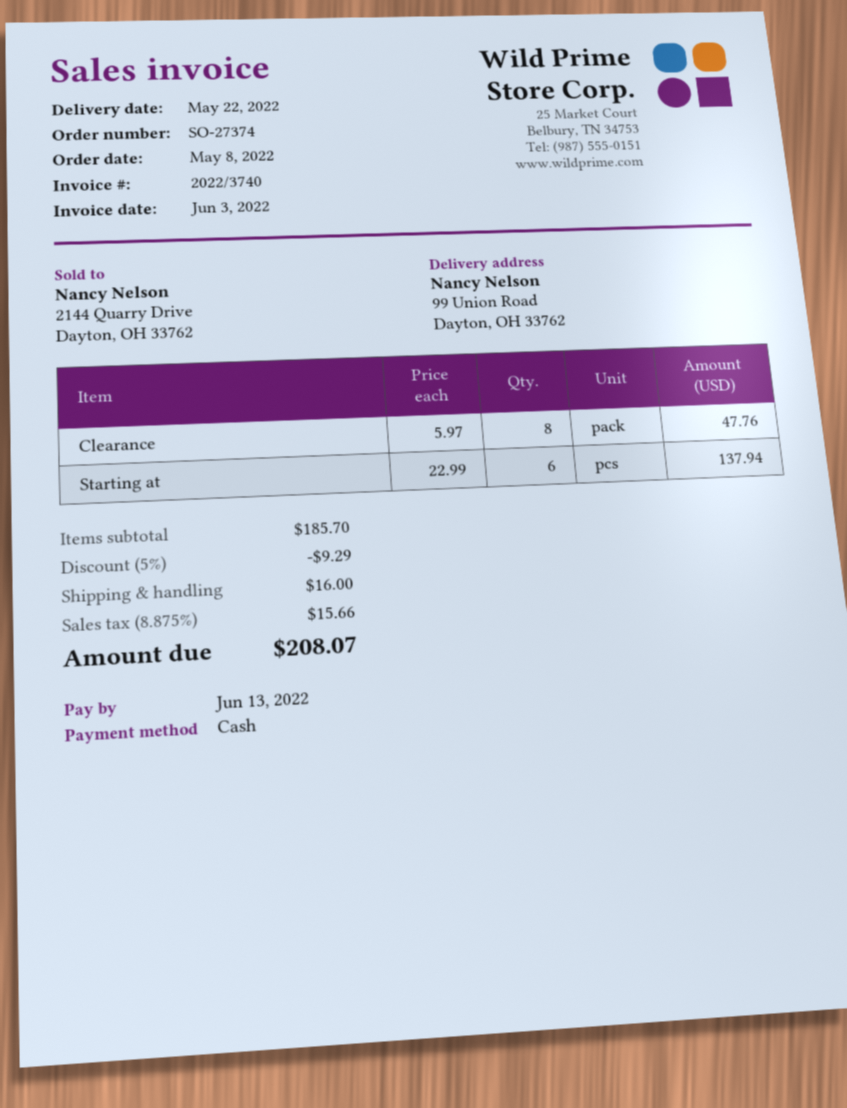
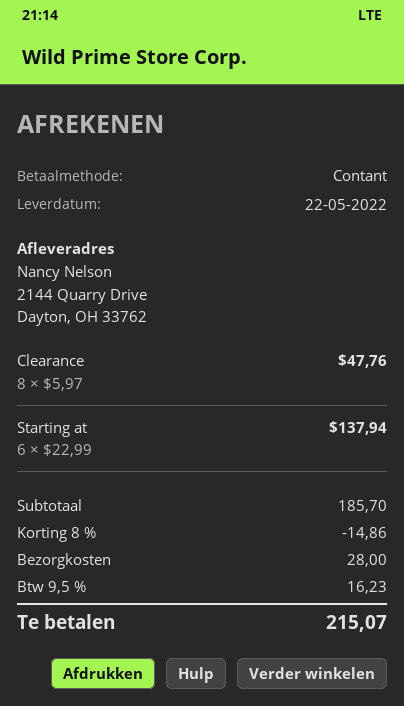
ship to: 99 Union Road, Dayton, OH 33762 -> 2144 Quarry Drive, Dayton, OH 33762
discount: 5% = 9.29 -> 8% = 14.86
shipping: 16.00 -> 28.00
tax: 8.875% = 15.66 -> 9.5% = 16.23
total: 208.07 -> 215.07

